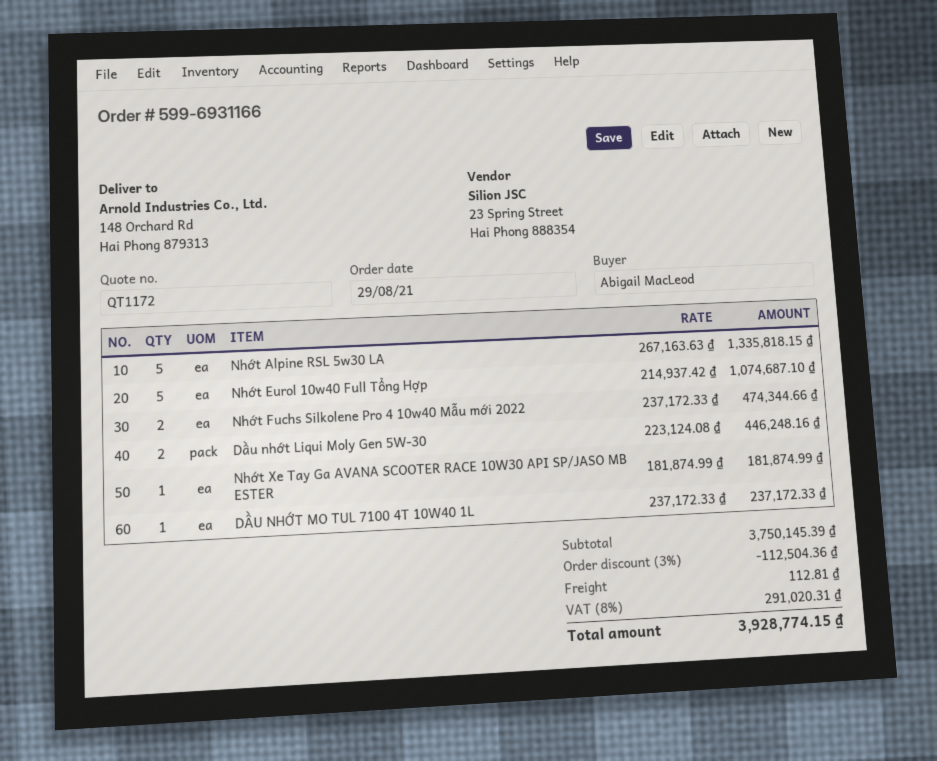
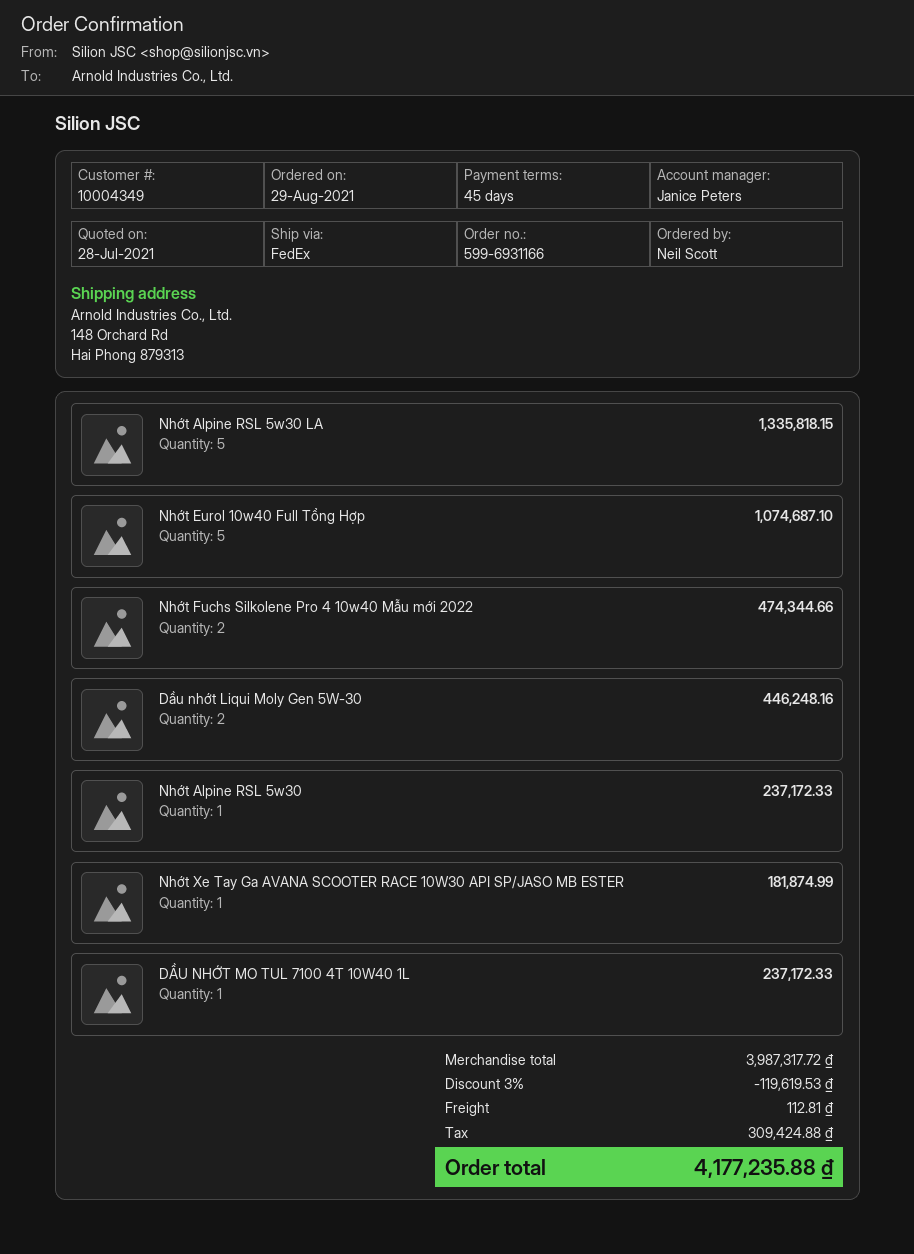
ordered by: Abigail MacLeod -> Neil Scott
Nhớt Alpine RSL 5w30: none -> 1 for 237172.33
subtotal: 3750145.39 -> 3987317.72
discount: 3% = 112504.36 -> 3% = 119619.53
tax: 291020.31 -> 309424.88
total: 3928774.15 -> 4177235.88

